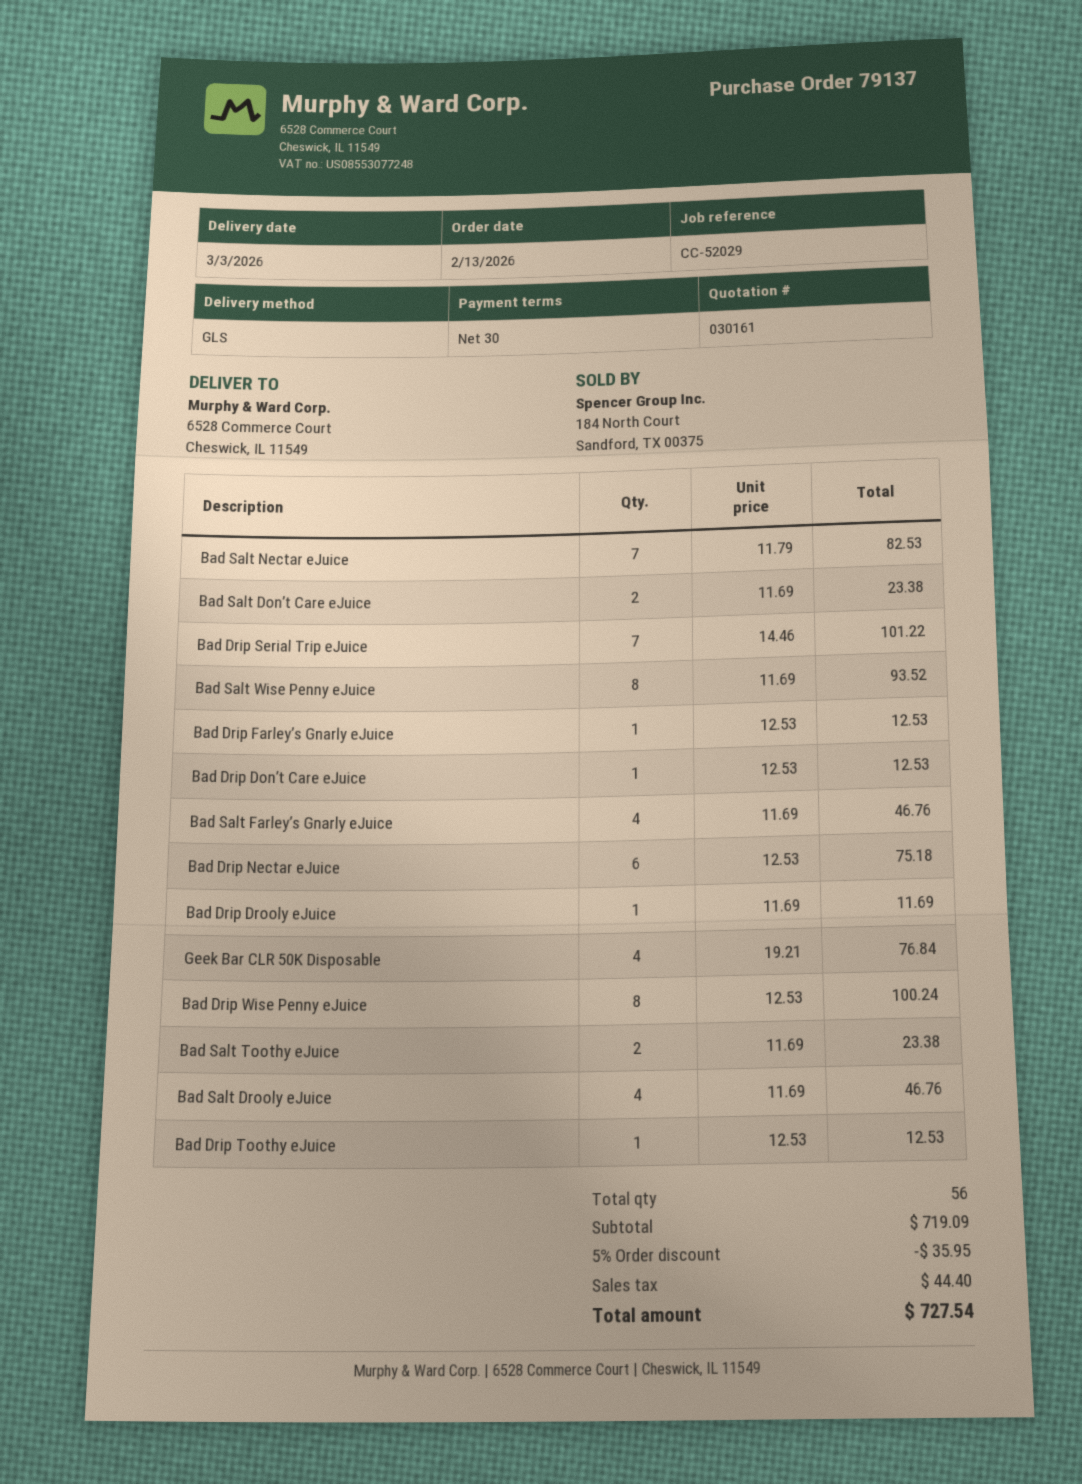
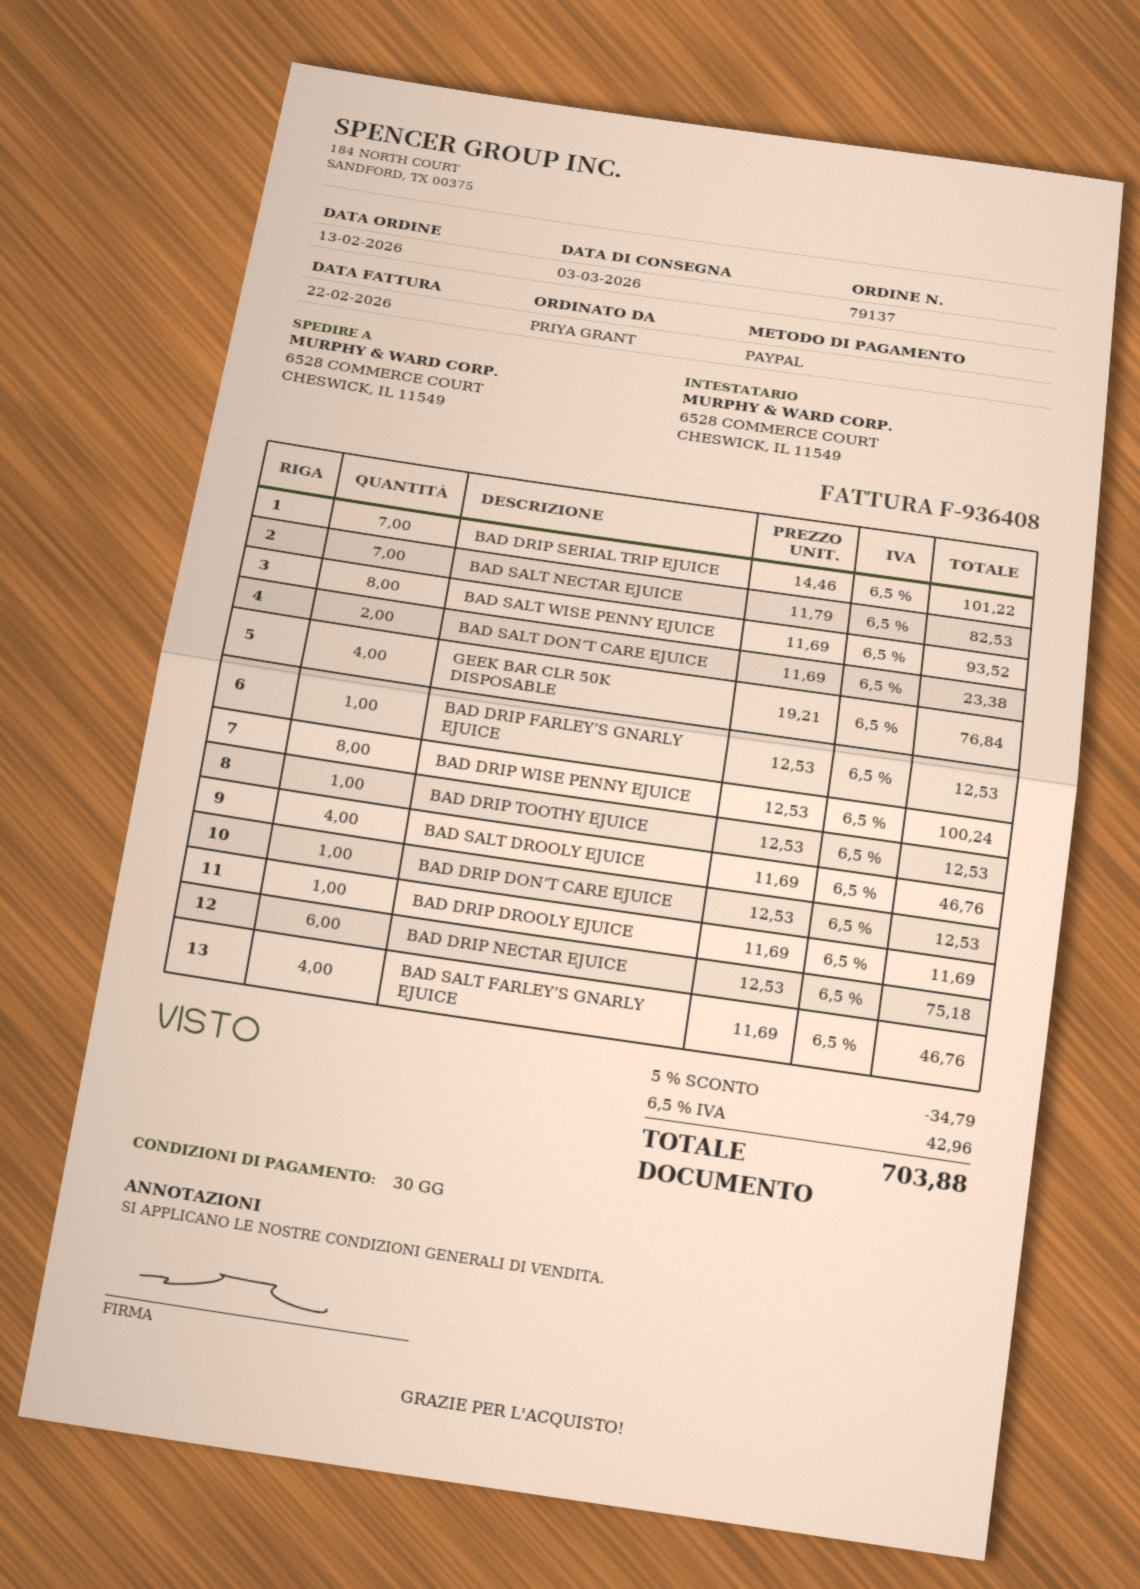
Bad Salt Toothy eJuice: 2 x 11.69 = 23.38 -> none
discount: 5% = 35.95 -> 5% = 34.79
tax: 44.40 -> 42.96
total: 727.54 -> 703.88

